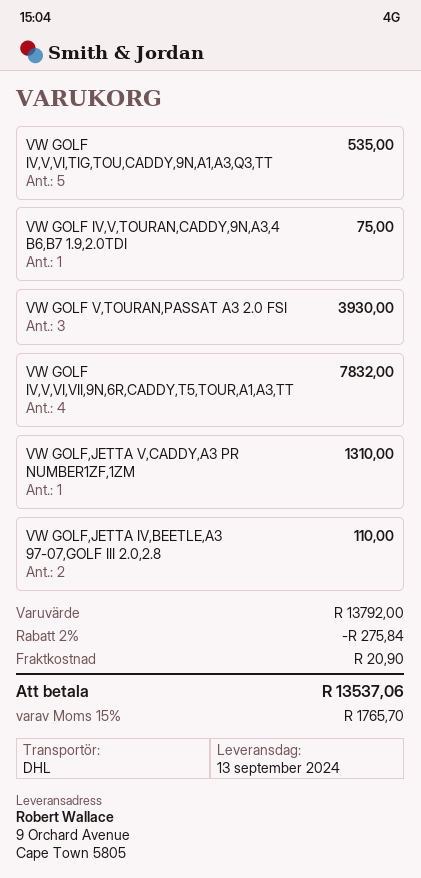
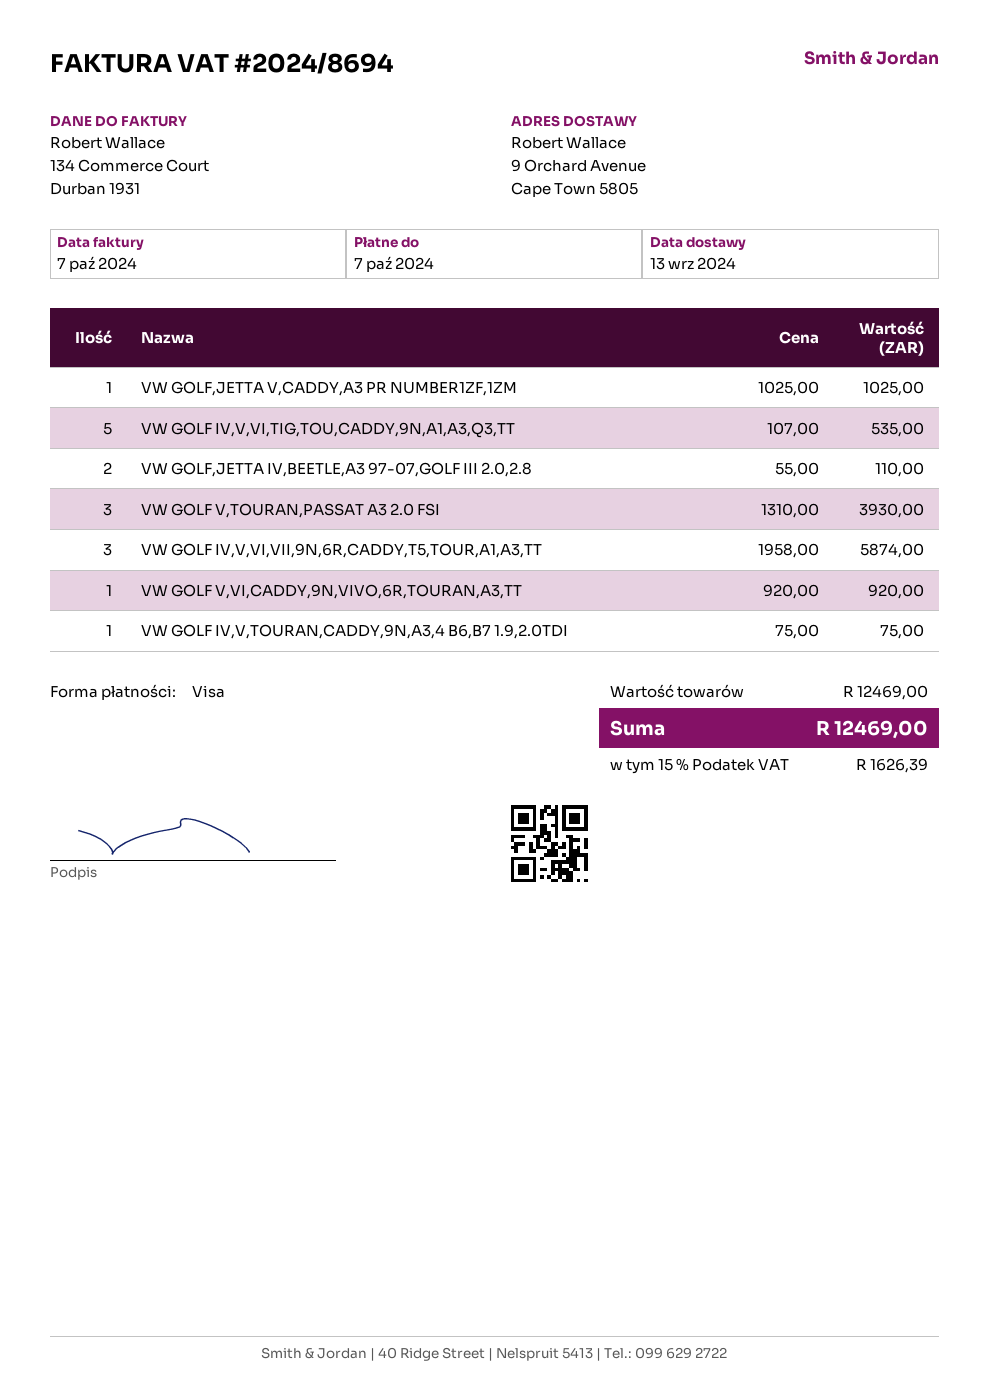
VW GOLF IV,V,VI,VII,9N,6R,CADDY,T5,TOUR,A1,A3,TT: 4 for 7832.00 -> 3 for 5874.00
VW GOLF,JETTA V,CADDY,A3 PR NUMBER1ZF,1ZM: 1 for 1310.00 -> 1 for 1025.00
VW GOLF V,VI,CADDY,9N,VIVO,6R,TOURAN,A3,TT: none -> 1 for 920.00
subtotal: 13792.00 -> 12469.00
discount: 2% = 275.84 -> none
shipping: 20.90 -> none
tax: 15% = 1765.70 -> 15% = 1626.39
total: 13537.06 -> 12469.00

